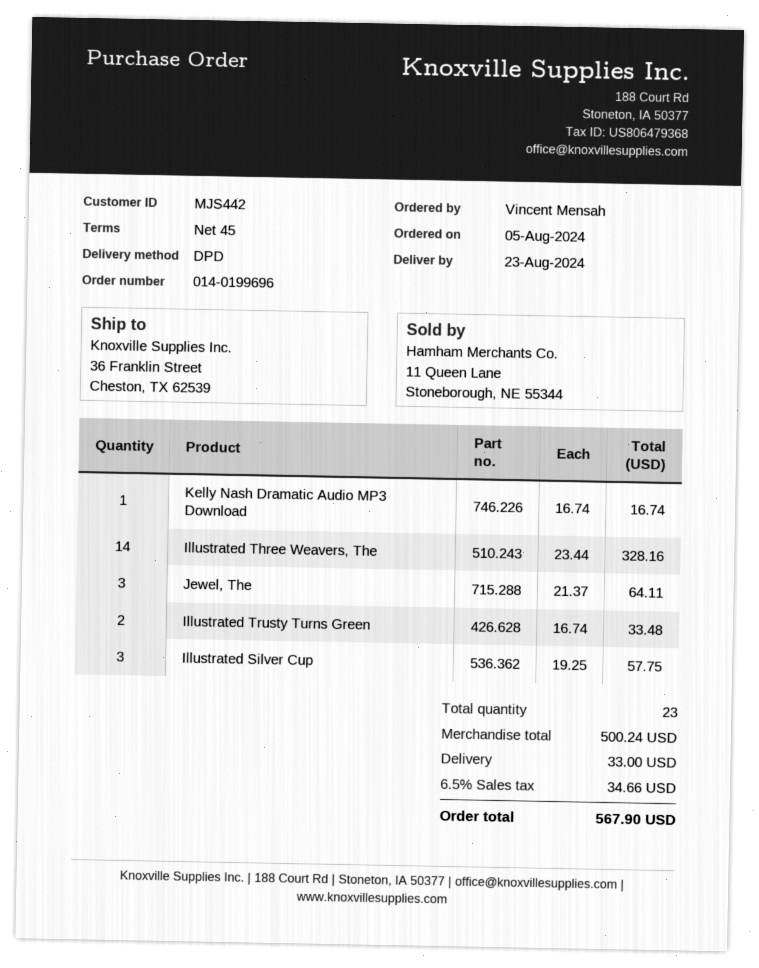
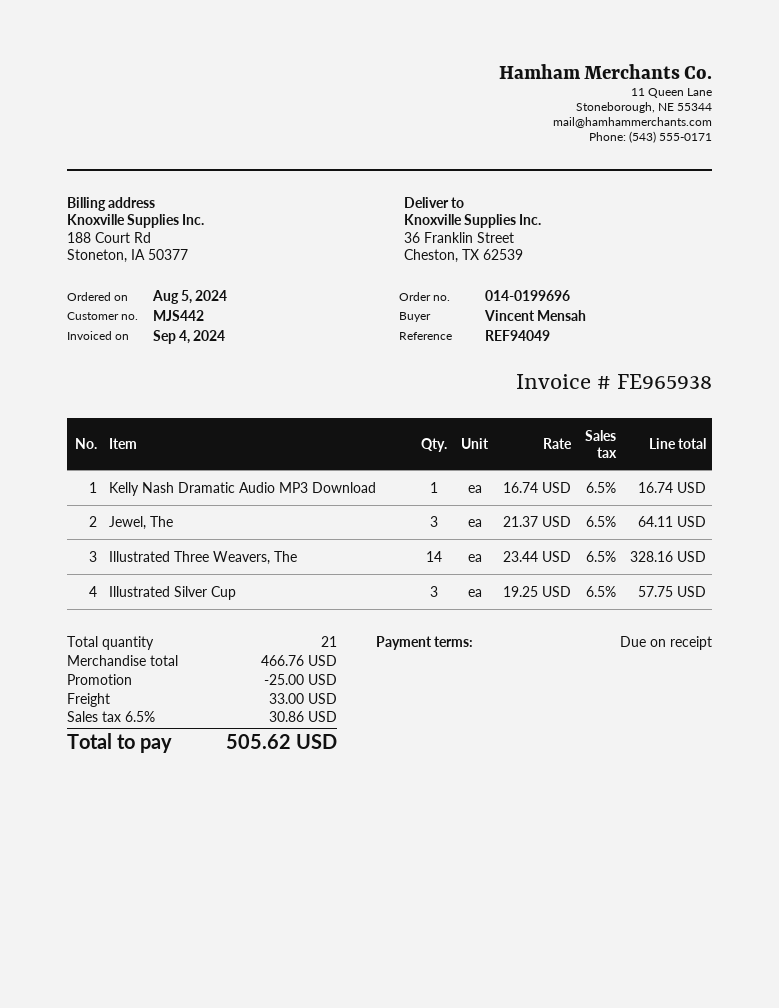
payment terms: 45 days -> on receipt
Illustrated Trusty Turns Green: 2 x 16.74 = 33.48 -> none
total quantity: 23 -> 21
subtotal: 500.24 -> 466.76
discount: none -> 25.00
tax: 6.5% = 34.66 -> 6.5% = 30.86
total: 567.90 -> 505.62

